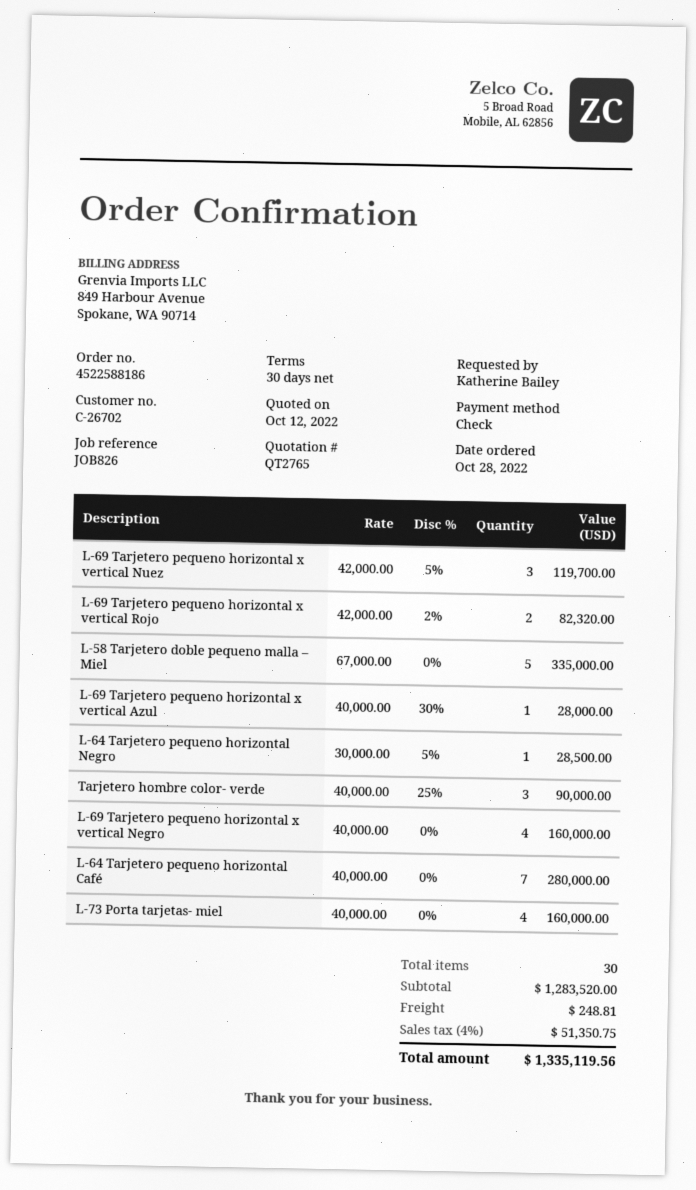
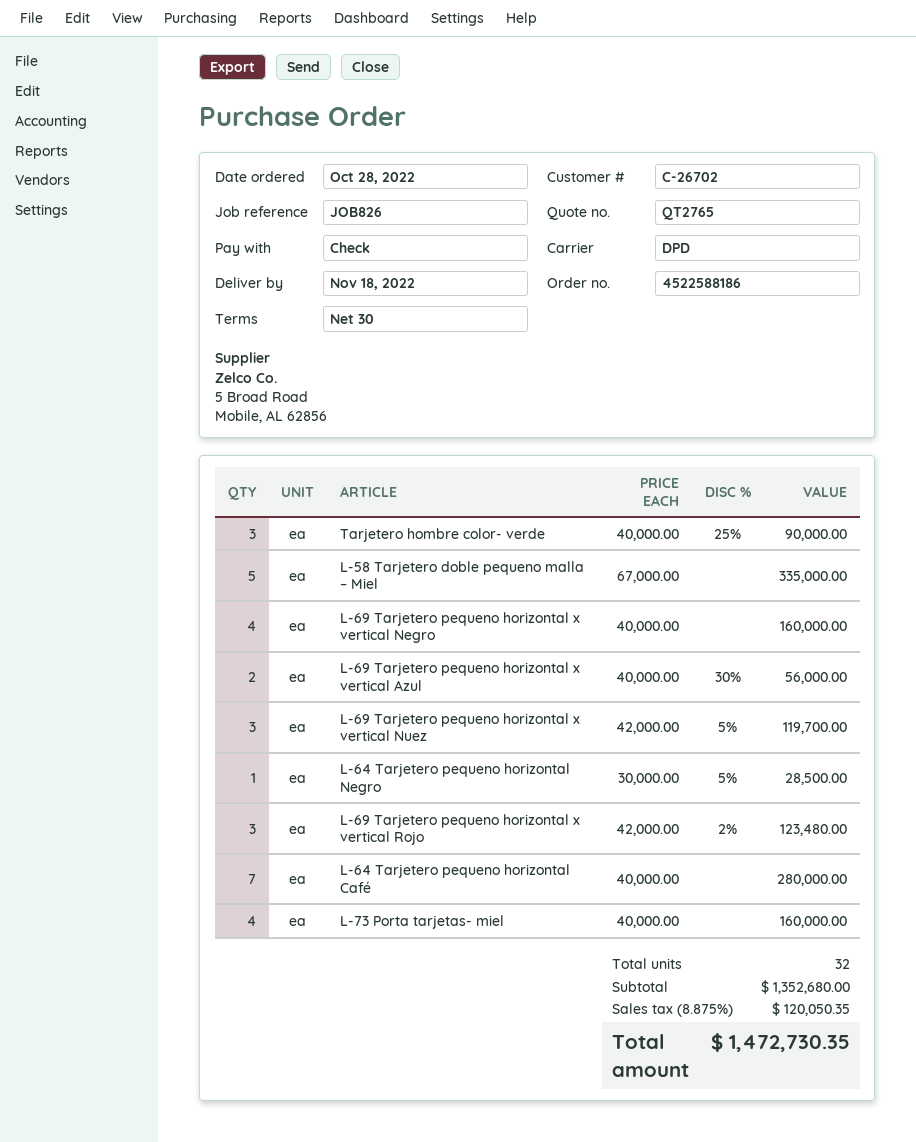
L-69 Tarjetero pequeno horizontal x vertical Rojo: 2 x 42000.00 - 2% = 82320.00 -> 3 x 42000.00 - 2% = 123480.00
L-69 Tarjetero pequeno horizontal x vertical Azul: 1 x 40000.00 - 30% = 28000.00 -> 2 x 40000.00 - 30% = 56000.00
total quantity: 30 -> 32
subtotal: 1283520.00 -> 1352680.00
shipping: 248.81 -> none
tax: 4% = 51350.75 -> 8.875% = 120050.35
total: 1335119.56 -> 1472730.35

